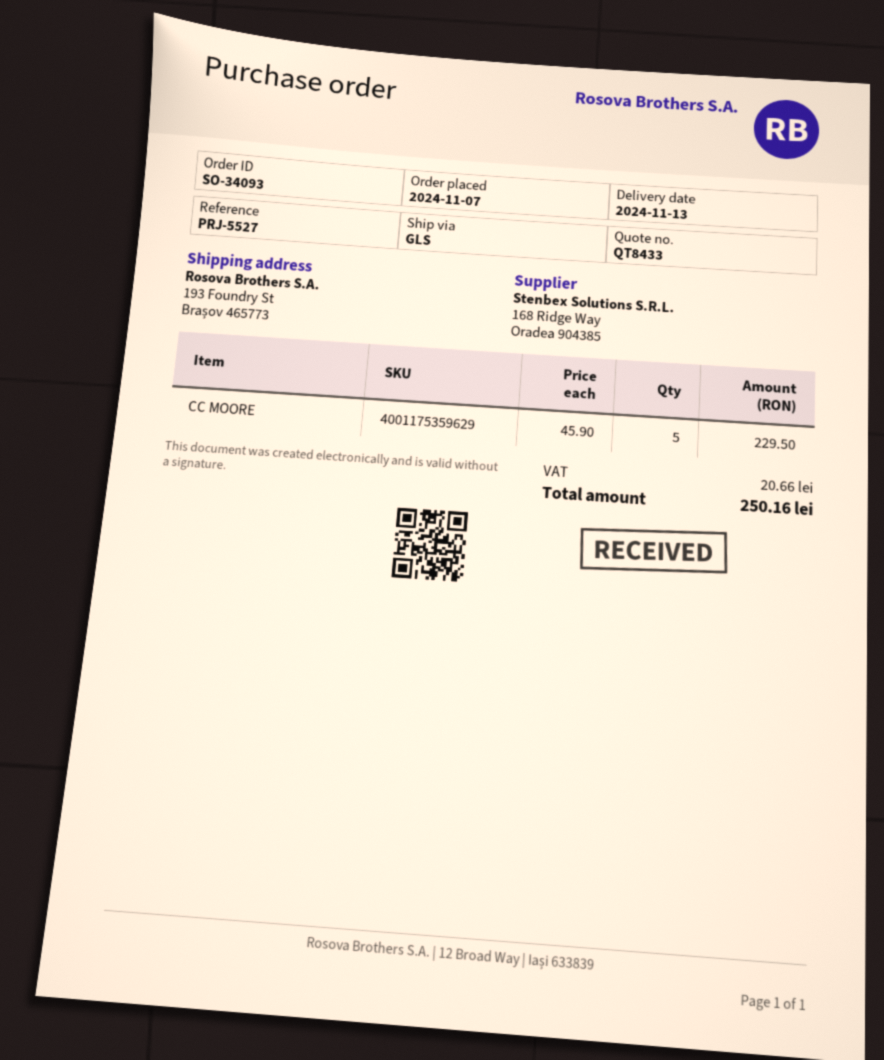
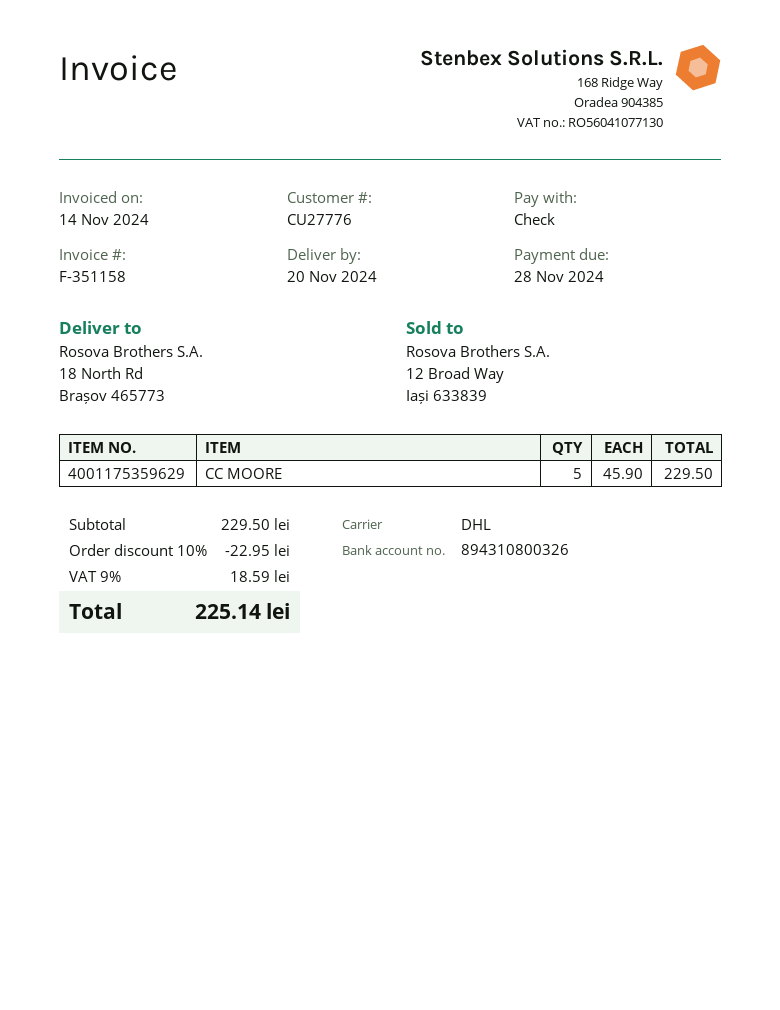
delivery date: 2024-11-13 -> 2024-11-20
shipping method: GLS -> DHL
ship to: 193 Foundry St, Brașov 465773 -> 18 North Rd, Brașov 465773
discount: none -> 10% = 22.95
tax: 20.66 -> 18.59
total: 250.16 -> 225.14

